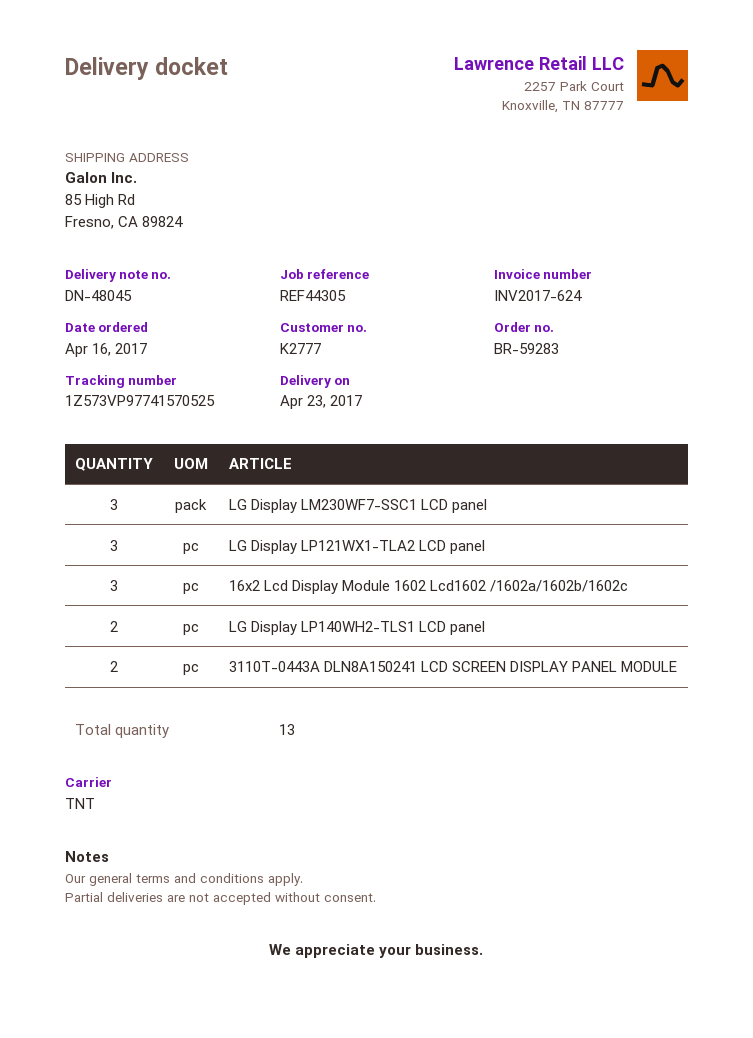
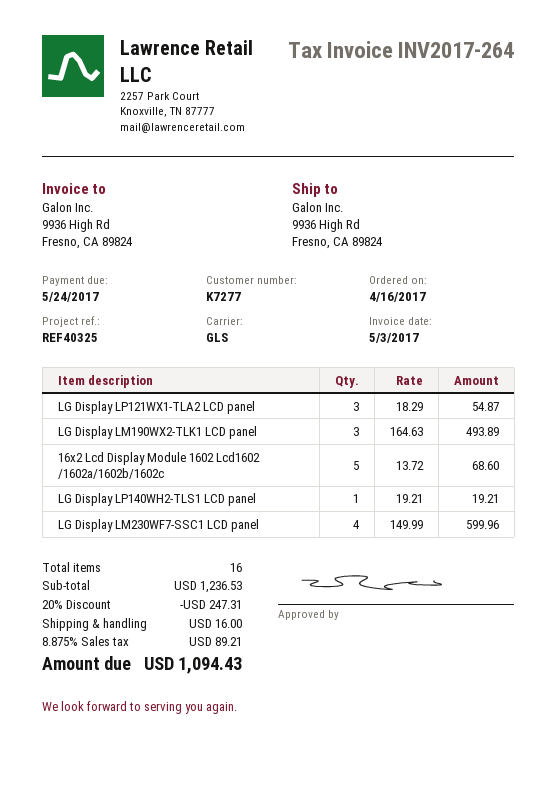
invoice number: INV2017-624 -> INV2017-264
customer number: K2777 -> K7277
reference: REF44305 -> REF40325
shipping method: TNT -> GLS
ship to: 85 High Rd, Fresno, CA 89824 -> 9936 High Rd, Fresno, CA 89824
LG Display LM230WF7-SSC1 LCD panel: 3 -> 4
16x2 Lcd Display Module 1602 Lcd1602 /1602a/1602b/1602c: 3 -> 5
LG Display LP140WH2-TLS1 LCD panel: 2 -> 1
3110T-0443A DLN8A150241 LCD SCREEN DISPLAY PANEL MODULE: 2 -> none
LG Display LM190WX2-TLK1 LCD panel: none -> 3
total quantity: 13 -> 16

